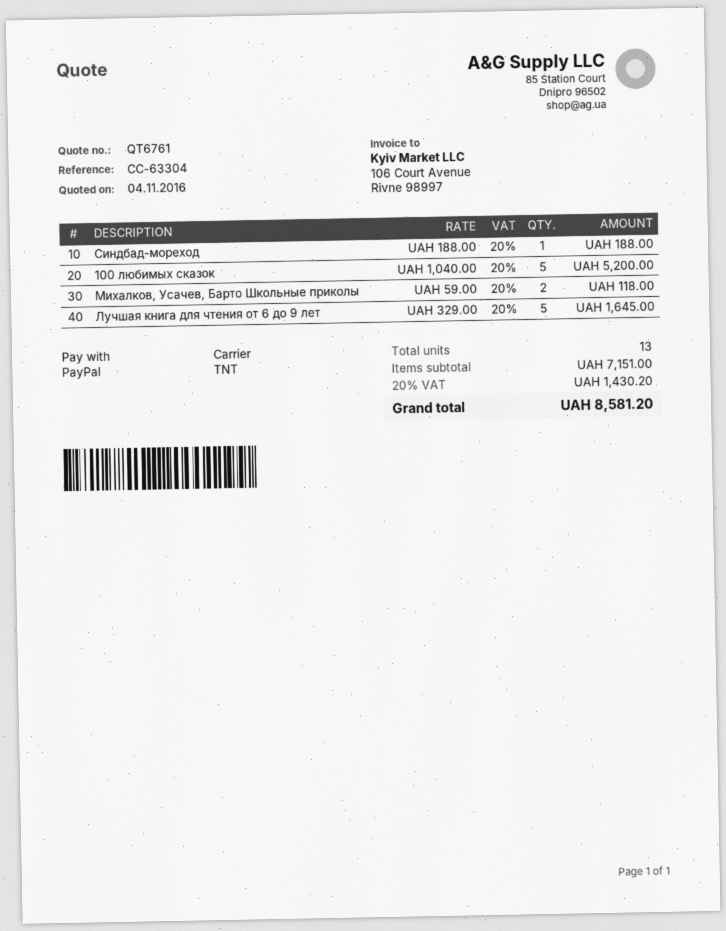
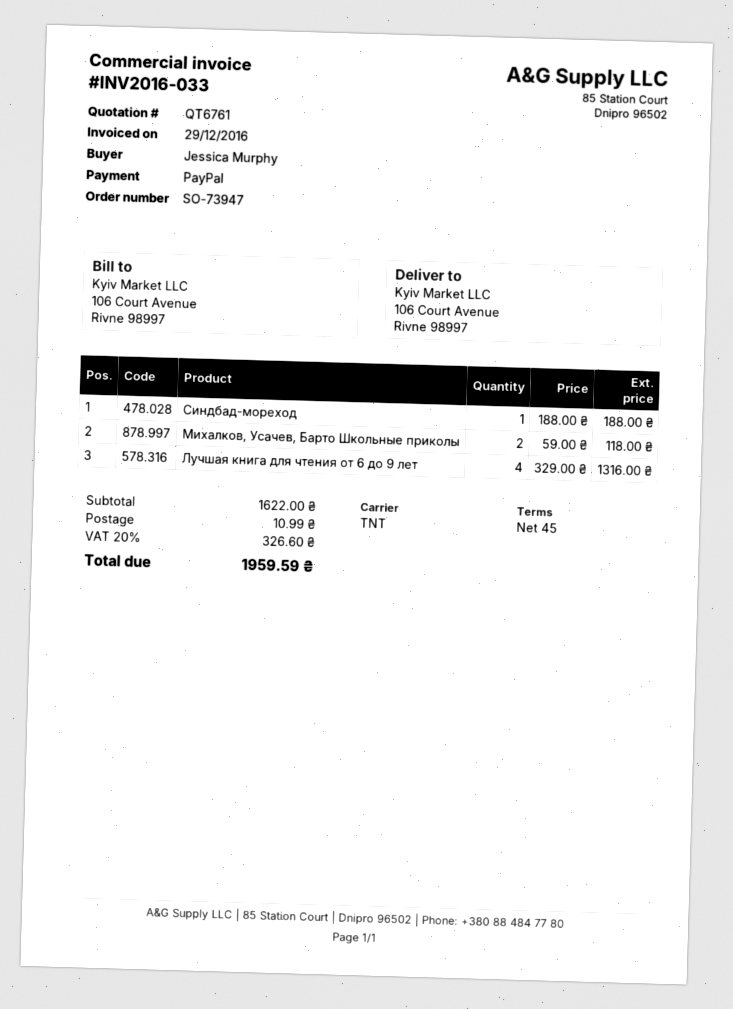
100 любимых сказок: 5 x 1040.00 = 5200.00 -> none
Лучшая книга для чтения от 6 до 9 лет: 5 x 329.00 = 1645.00 -> 4 x 329.00 = 1316.00
subtotal: 7151.00 -> 1622.00
shipping: none -> 10.99
tax: 20% = 1430.20 -> 20% = 326.60
total: 8581.20 -> 1959.59

